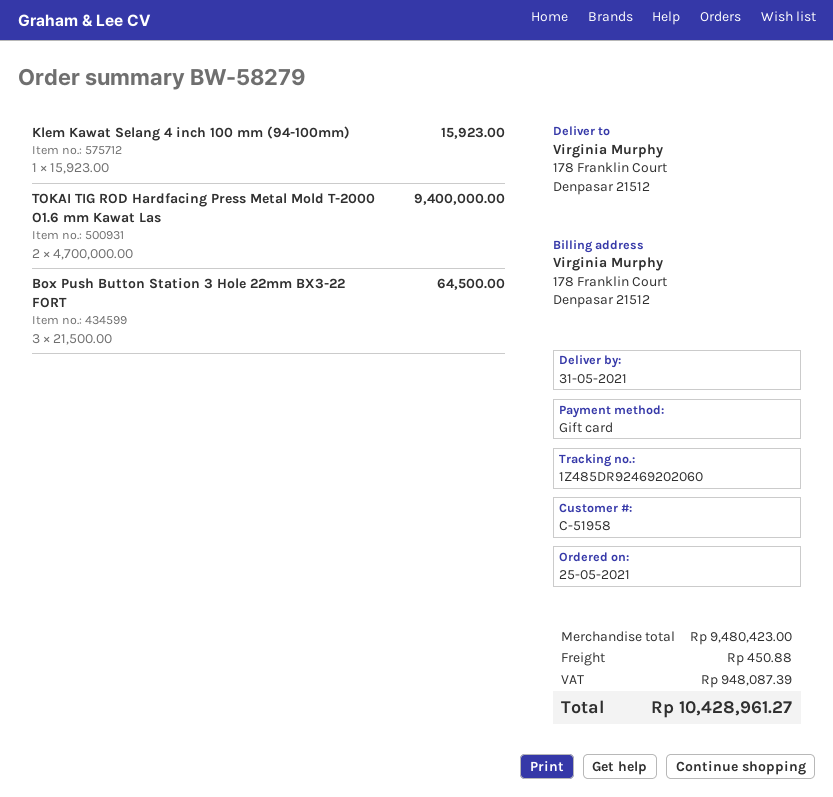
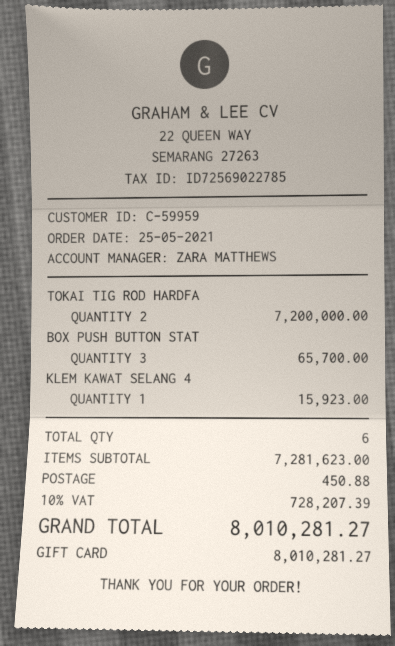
customer number: C-51958 -> C-59959
TOKAI TIG ROD Hardfacing Press Metal Mold T-2000 O1.6 mm Kawat Las: 2 for 9400000.00 -> 2 for 7200000.00
Box Push Button Station 3 Hole 22mm BX3-22 FORT: 3 for 64500.00 -> 3 for 65700.00
subtotal: 9480423.00 -> 7281623.00
tax: 948087.39 -> 728207.39
total: 10428961.27 -> 8010281.27

